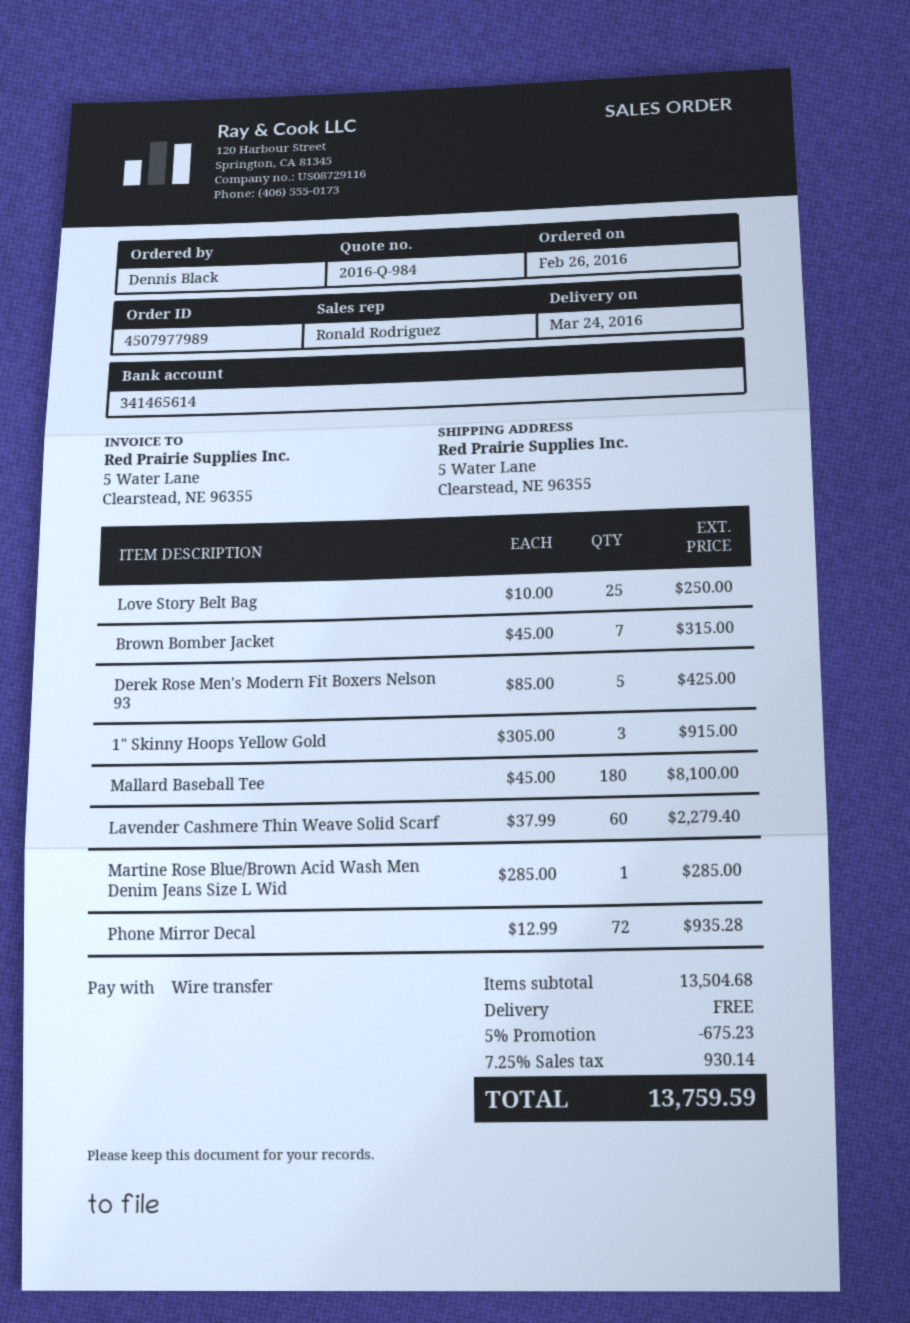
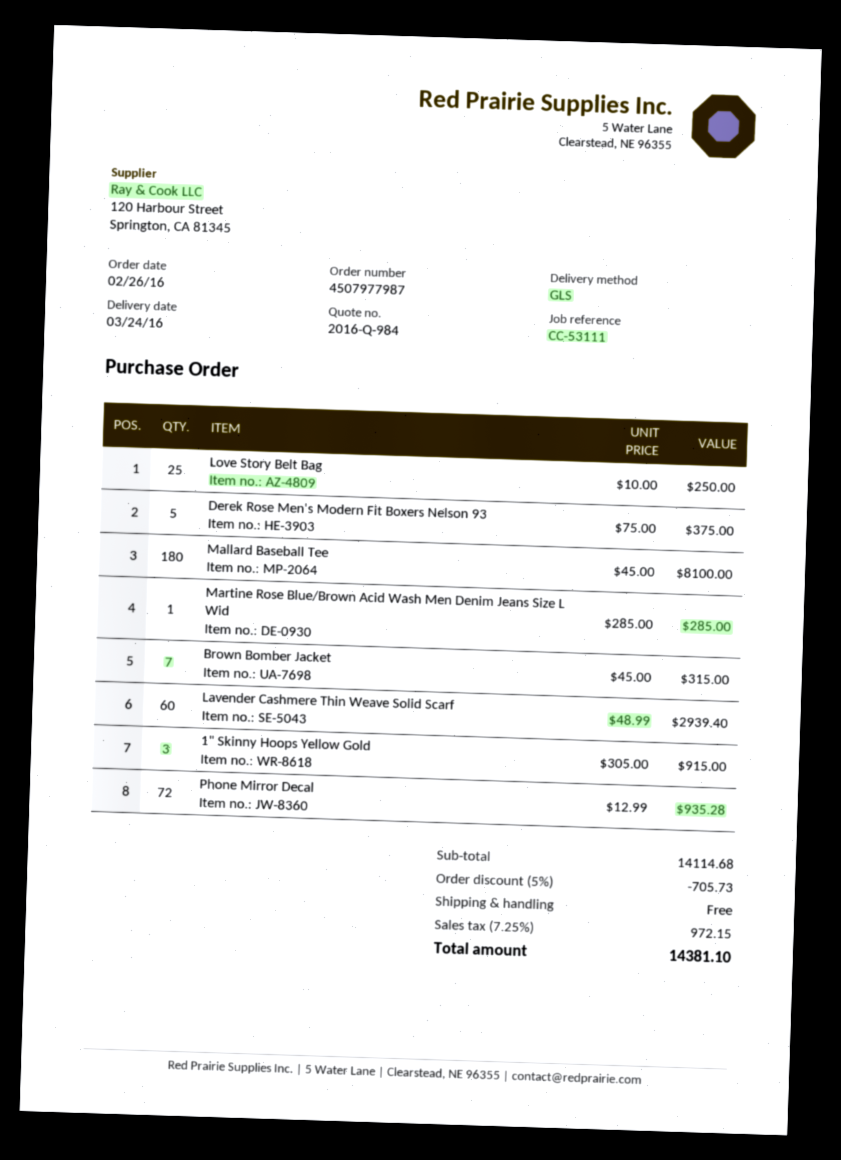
order number: 4507977989 -> 4507977987
Derek Rose Men's Modern Fit Boxers Nelson 93: 5 x 85.00 = 425.00 -> 5 x 75.00 = 375.00
Lavender Cashmere Thin Weave Solid Scarf: 60 x 37.99 = 2279.40 -> 60 x 48.99 = 2939.40
subtotal: 13504.68 -> 14114.68
discount: 5% = 675.23 -> 5% = 705.73
tax: 7.25% = 930.14 -> 7.25% = 972.15
total: 13759.59 -> 14381.10

